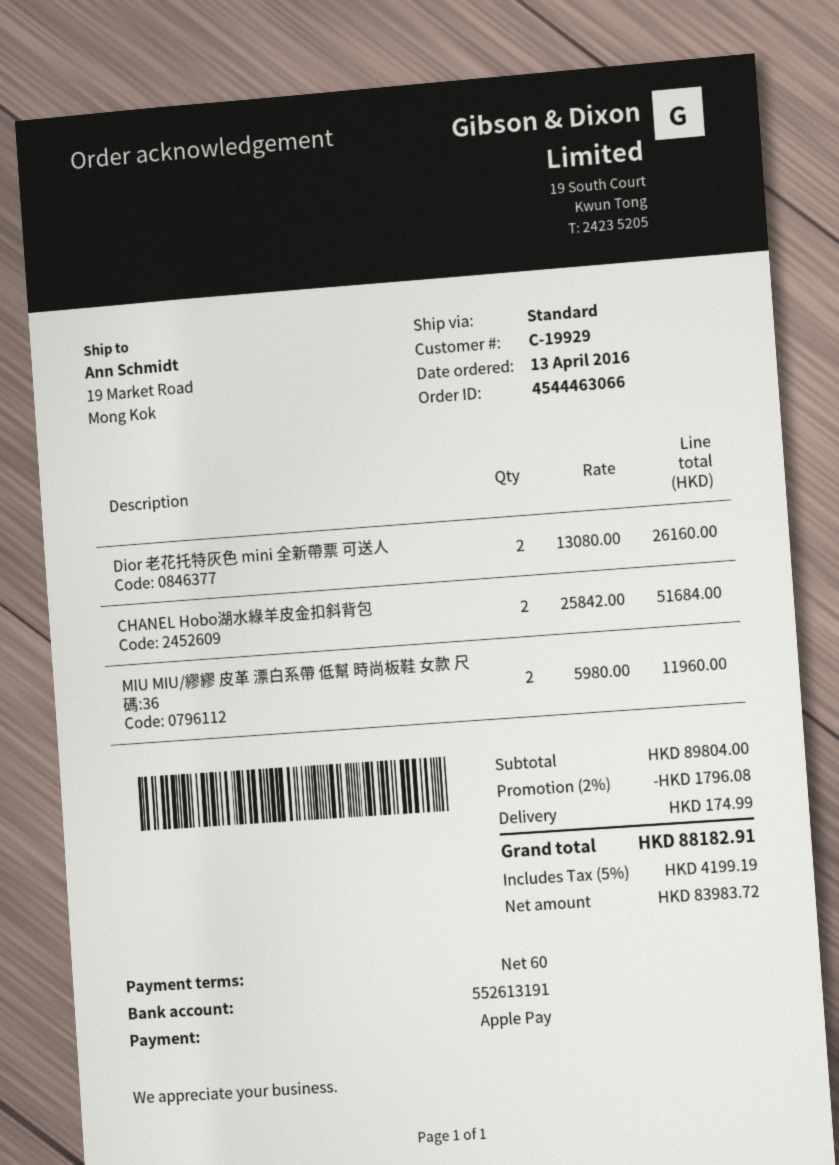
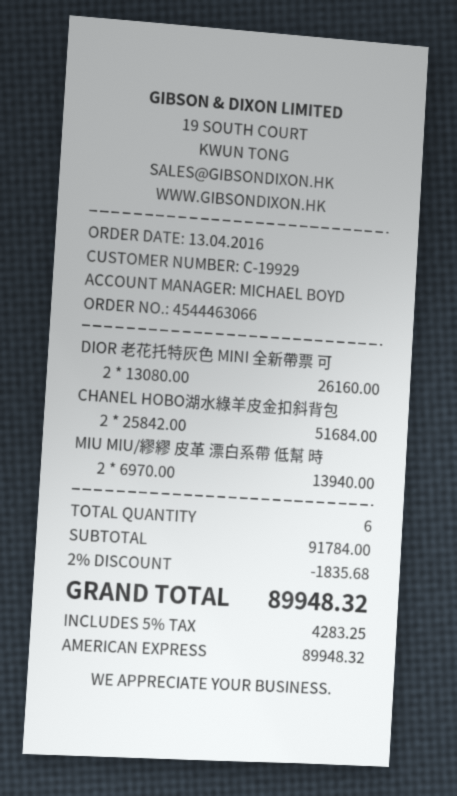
payment method: Apple Pay -> American Express
MIU MIU/繆繆 皮革 漂白系帶 低幫 時尚板鞋 女款 尺碼:36: 2 x 5980.00 = 11960.00 -> 2 x 6970.00 = 13940.00
subtotal: 89804.00 -> 91784.00
discount: 2% = 1796.08 -> 2% = 1835.68
shipping: 174.99 -> none
tax: 5% = 4199.19 -> 5% = 4283.25
total: 88182.91 -> 89948.32

